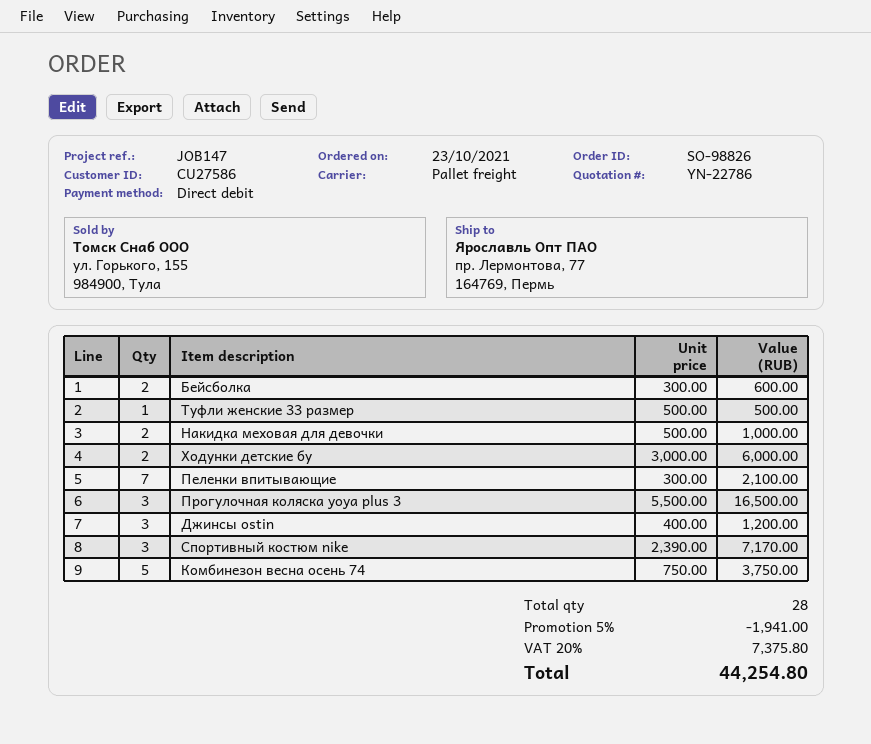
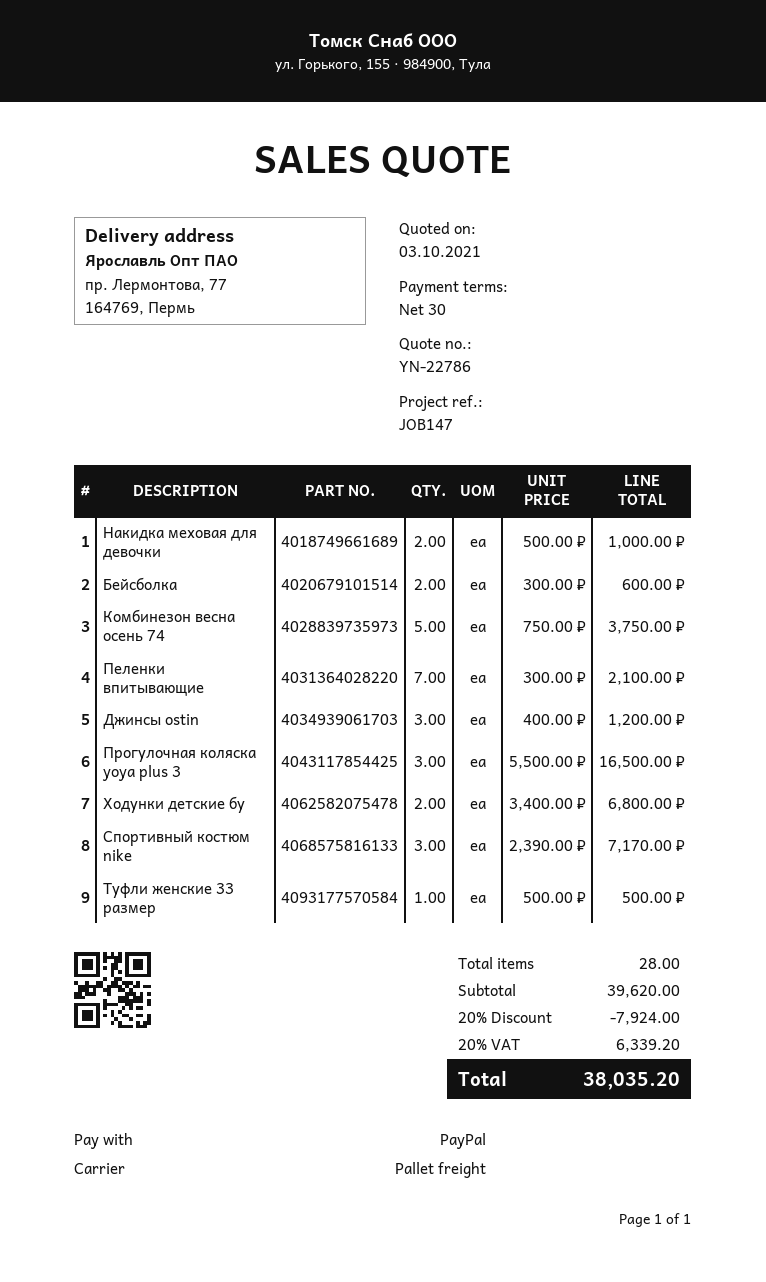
payment method: direct debit -> PayPal
Ходунки детские бу: 2 x 3000.00 = 6000.00 -> 2 x 3400.00 = 6800.00
discount: 5% = 1941.00 -> 20% = 7924.00
tax: 20% = 7375.80 -> 20% = 6339.20
total: 44254.80 -> 38035.20

